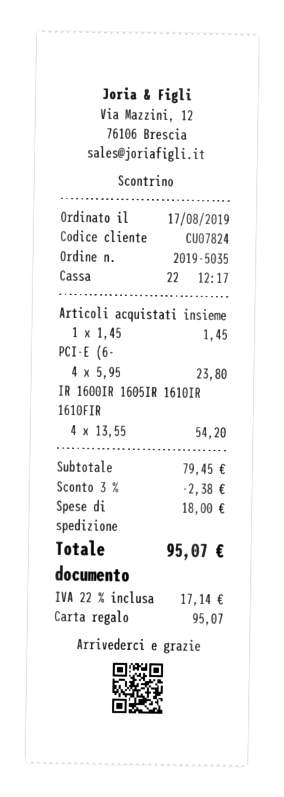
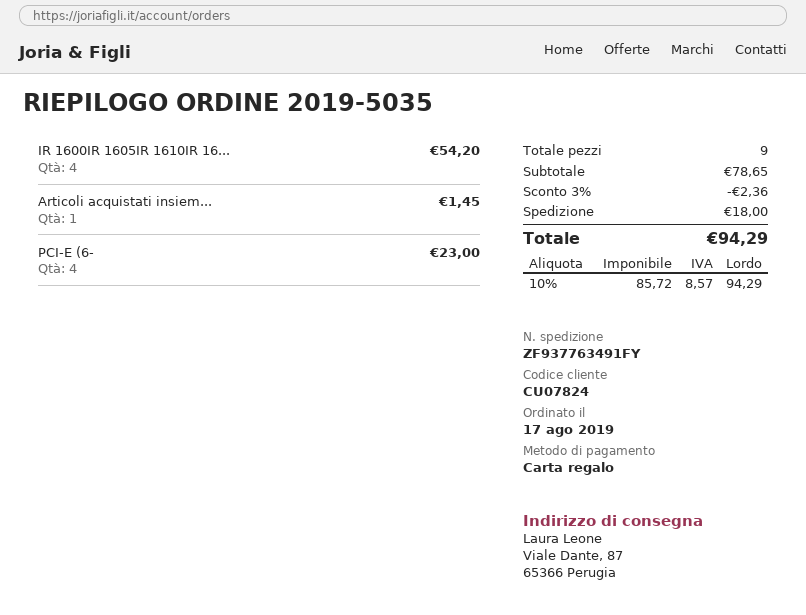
PCI-E (6-: 4 for 23.80 -> 4 for 23.00
subtotal: 79.45 -> 78.65
discount: 3% = 2.38 -> 3% = 2.36
tax: 22% = 17.14 -> 10% = 8.57
total: 95.07 -> 94.29

